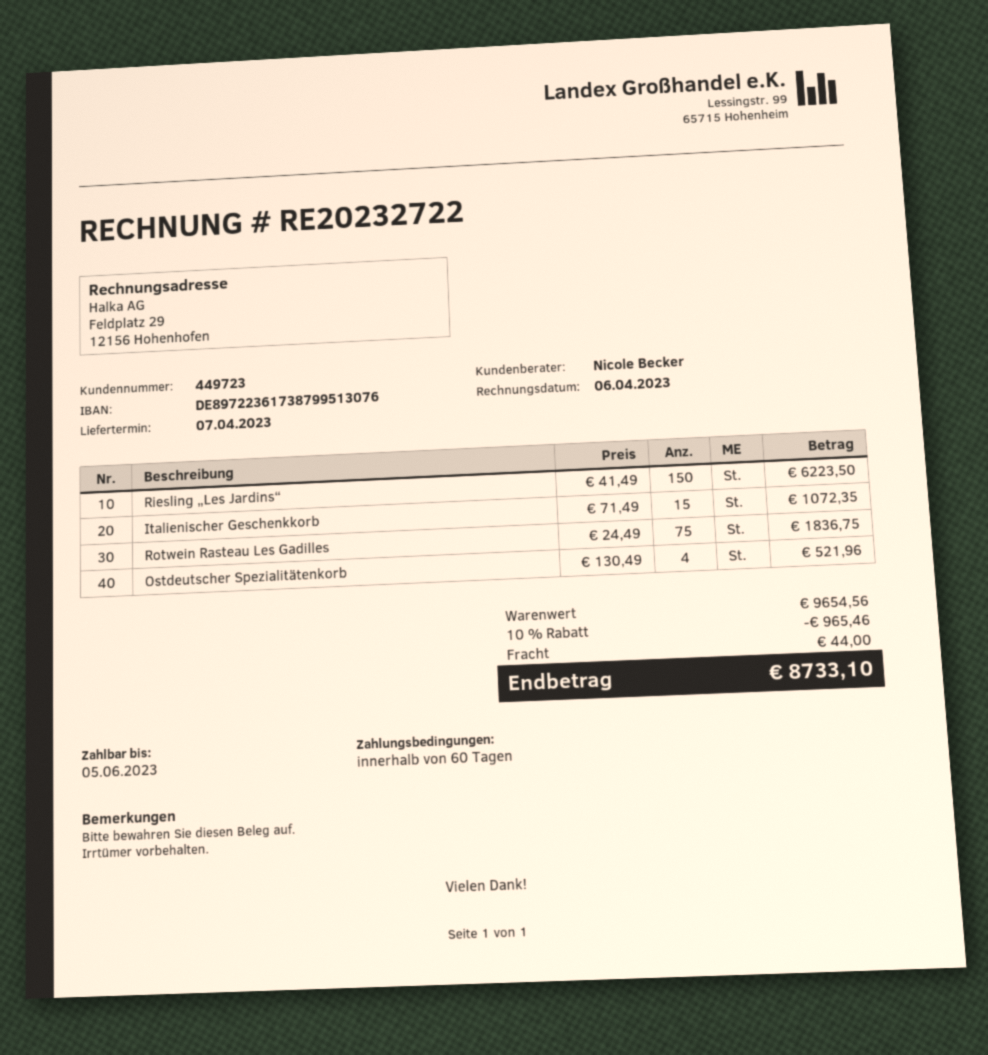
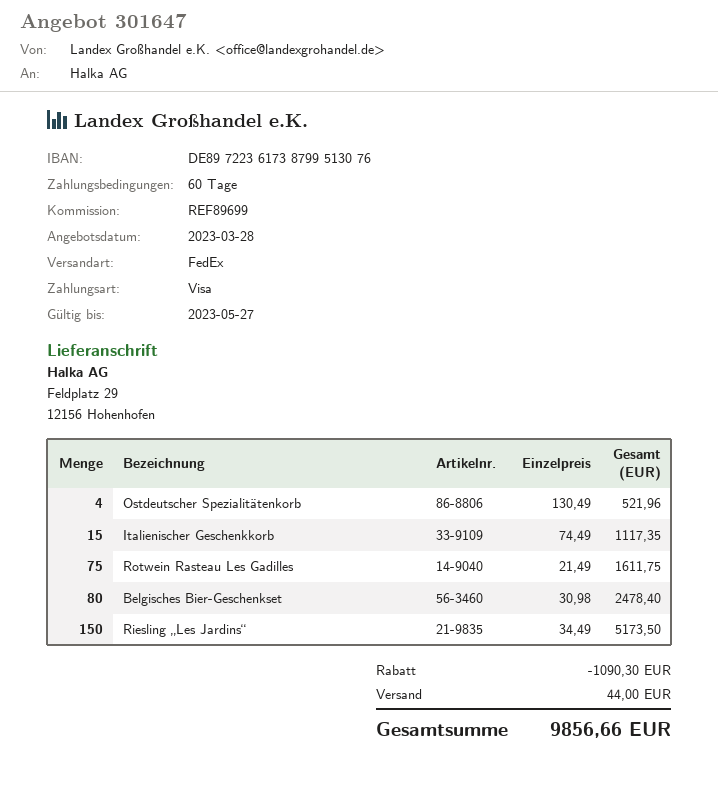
Riesling „Les Jardins“: 150 x 41.49 = 6223.50 -> 150 x 34.49 = 5173.50
Italienischer Geschenkkorb: 15 x 71.49 = 1072.35 -> 15 x 74.49 = 1117.35
Rotwein Rasteau Les Gadilles: 75 x 24.49 = 1836.75 -> 75 x 21.49 = 1611.75
Belgisches Bier-Geschenkset: none -> 80 x 30.98 = 2478.40
discount: 965.46 -> 1090.30
total: 8733.10 -> 9856.66

